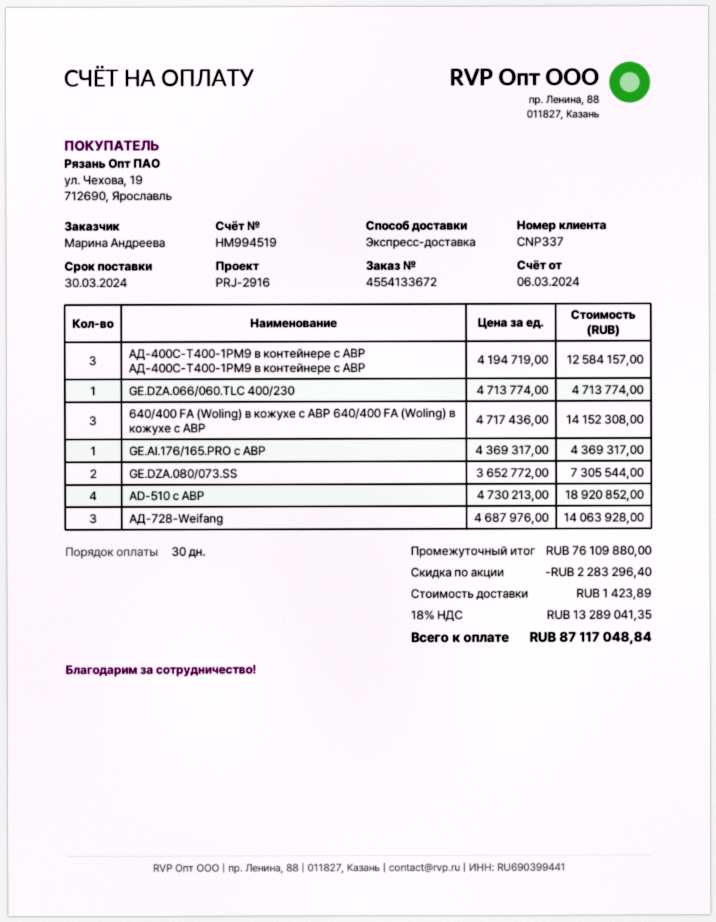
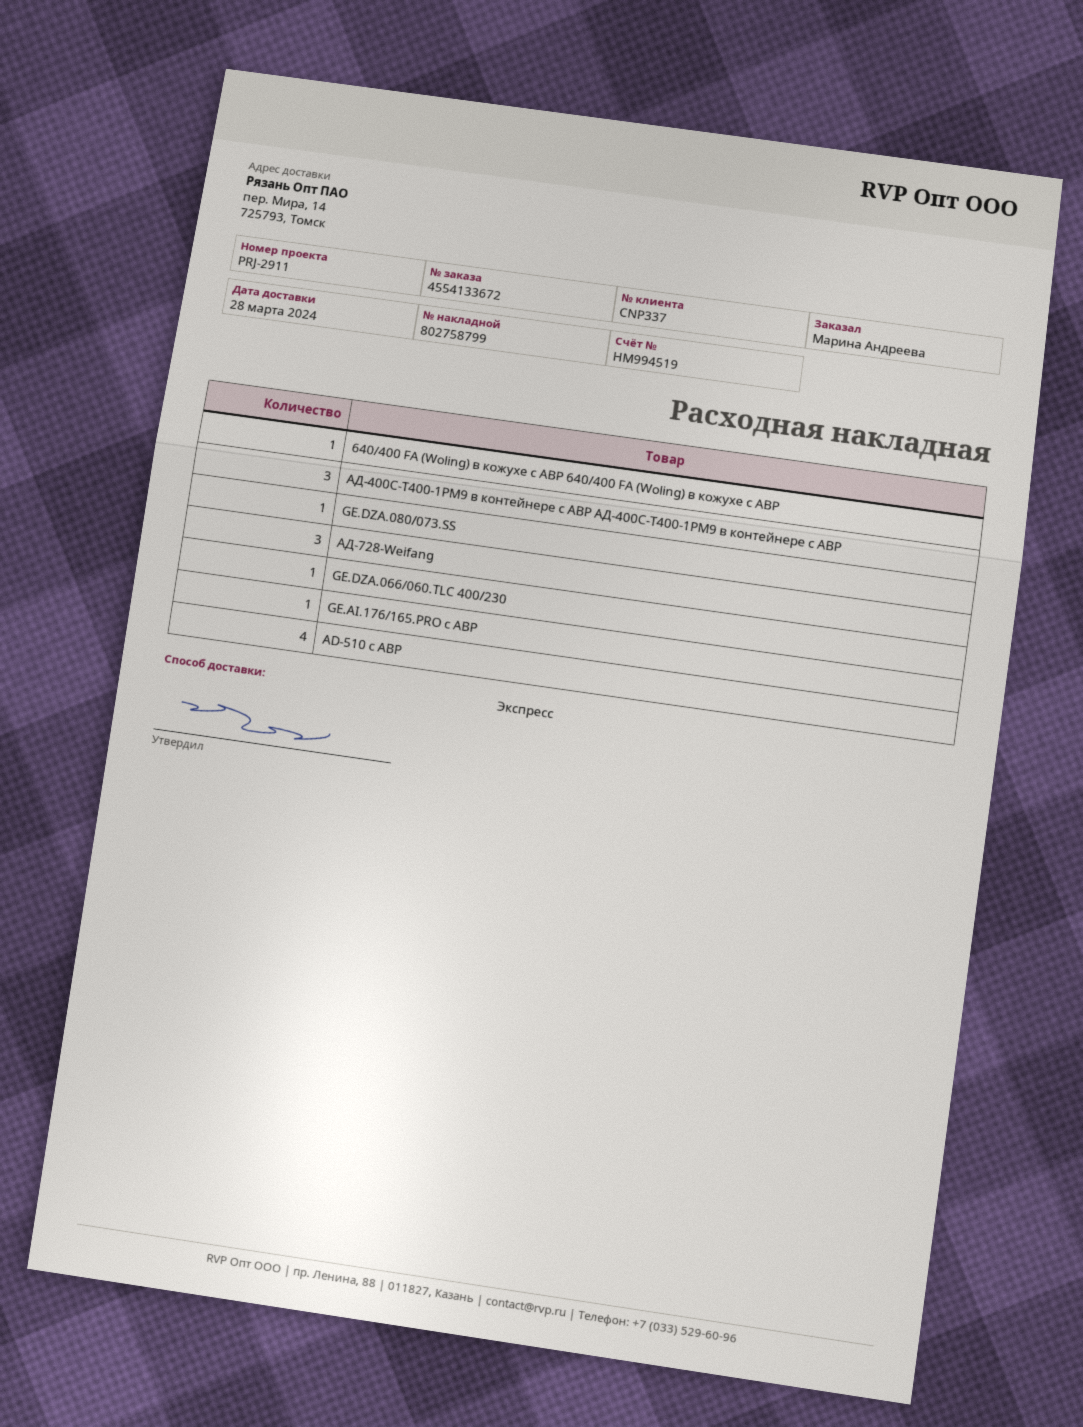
delivery date: 2024-03-30 -> 2024-03-28
reference: PRJ-2916 -> PRJ-2911
640/400 FA (Woling) в кожухе с АВР 640/400 FA (Woling) в кожухе с АВР: 3 -> 1
GE.DZA.080/073.SS: 2 -> 1

